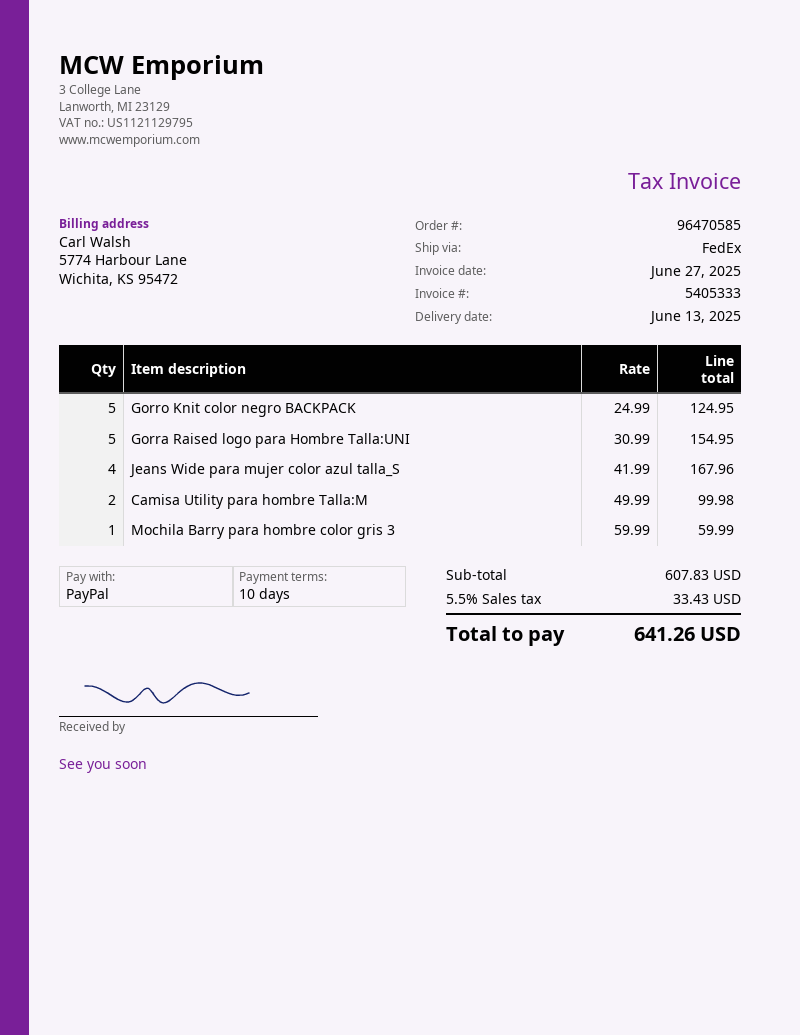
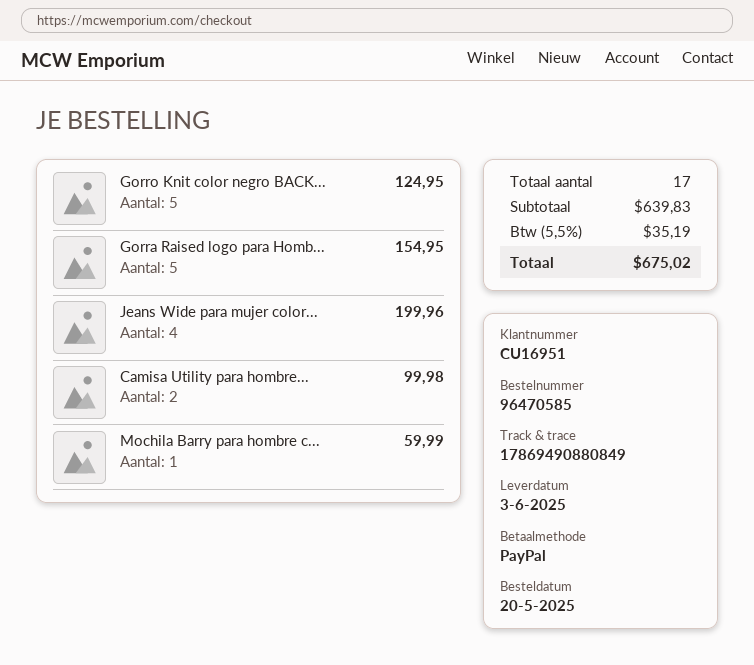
delivery date: 2025-06-13 -> 2025-06-03
Jeans Wide para mujer color azul talla_S: 4 for 167.96 -> 4 for 199.96
subtotal: 607.83 -> 639.83
tax: 5.5% = 33.43 -> 5.5% = 35.19
total: 641.26 -> 675.02

